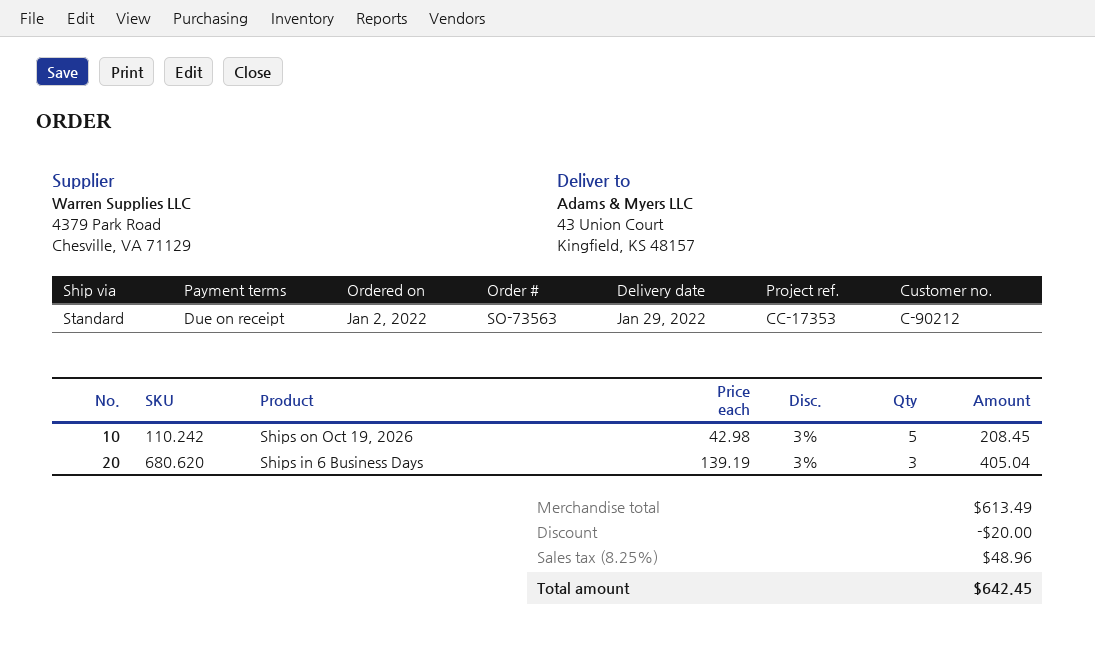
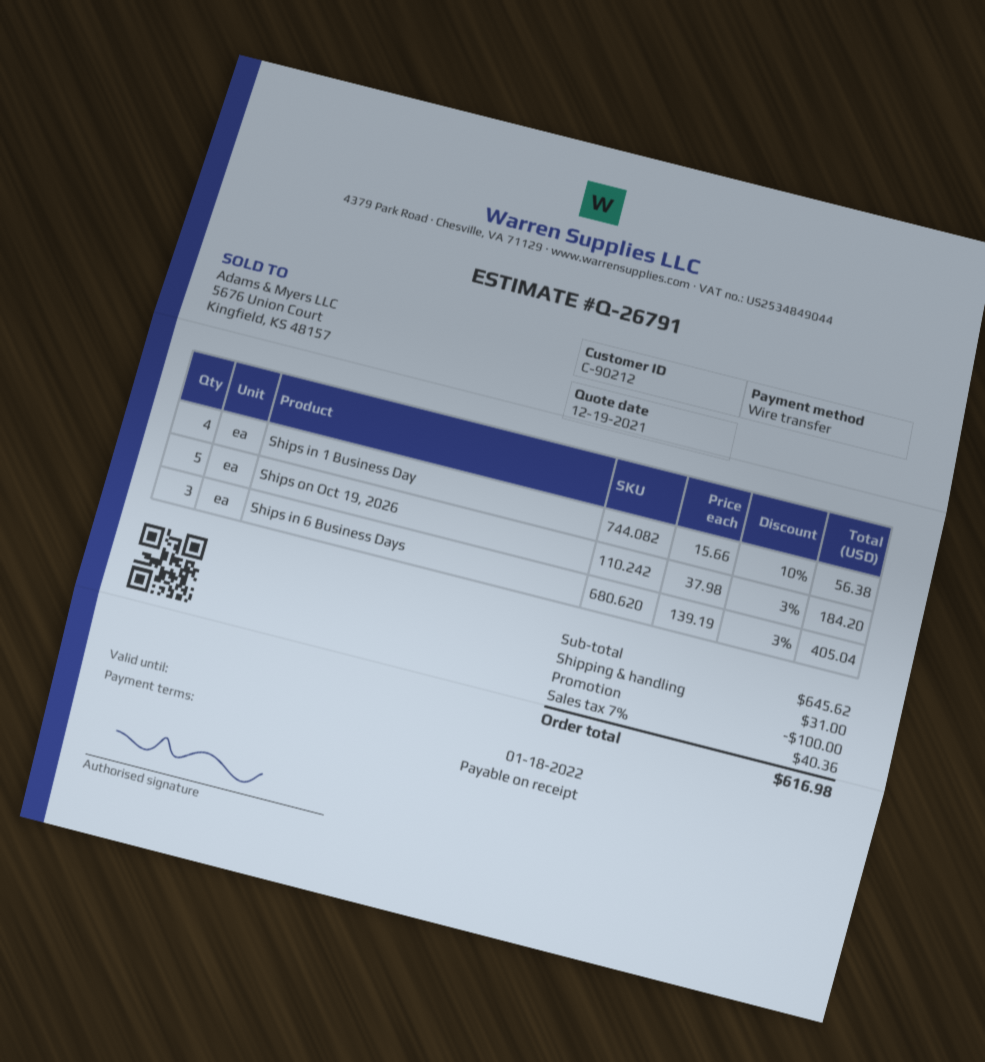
Ships on Oct 19, 2026: 5 x 42.98 - 3% = 208.45 -> 5 x 37.98 - 3% = 184.20
Ships in 1 Business Day: none -> 4 x 15.66 - 10% = 56.38
subtotal: 613.49 -> 645.62
discount: 20.00 -> 100.00
shipping: none -> 31.00
tax: 8.25% = 48.96 -> 7% = 40.36
total: 642.45 -> 616.98

